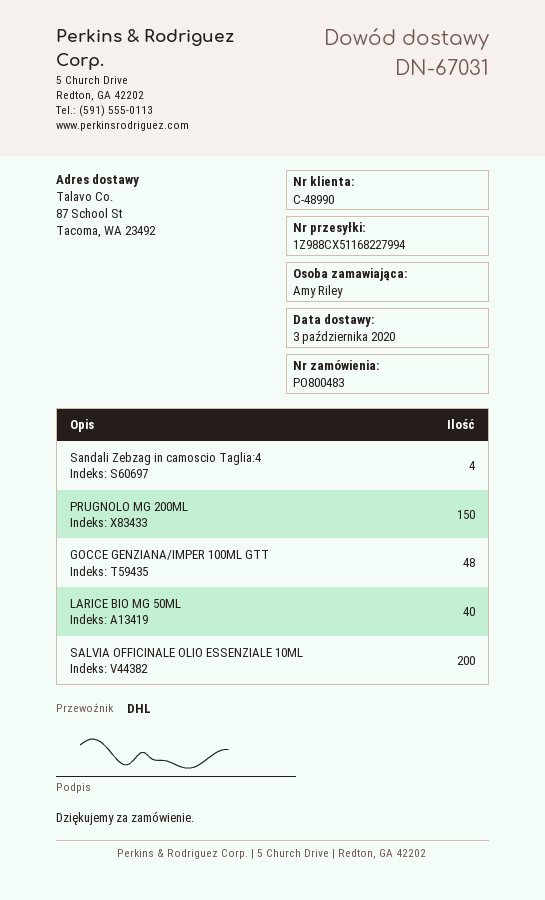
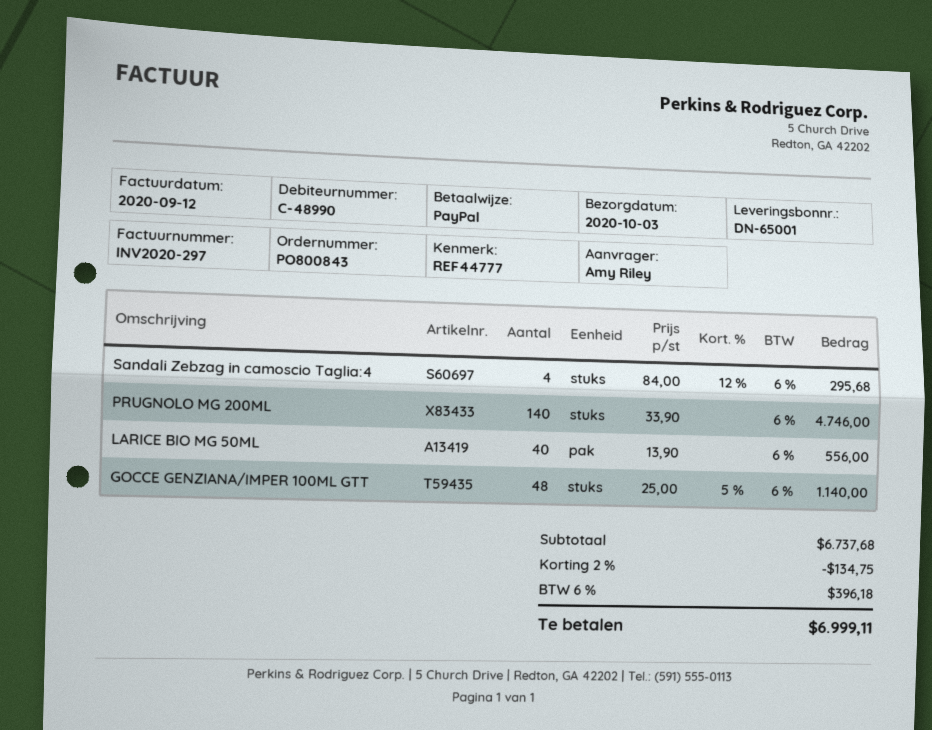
order number: PO800483 -> PO800843
delivery note number: DN-67031 -> DN-65001
PRUGNOLO MG 200ML: 150 -> 140
SALVIA OFFICINALE OLIO ESSENZIALE 10ML: 200 -> none

